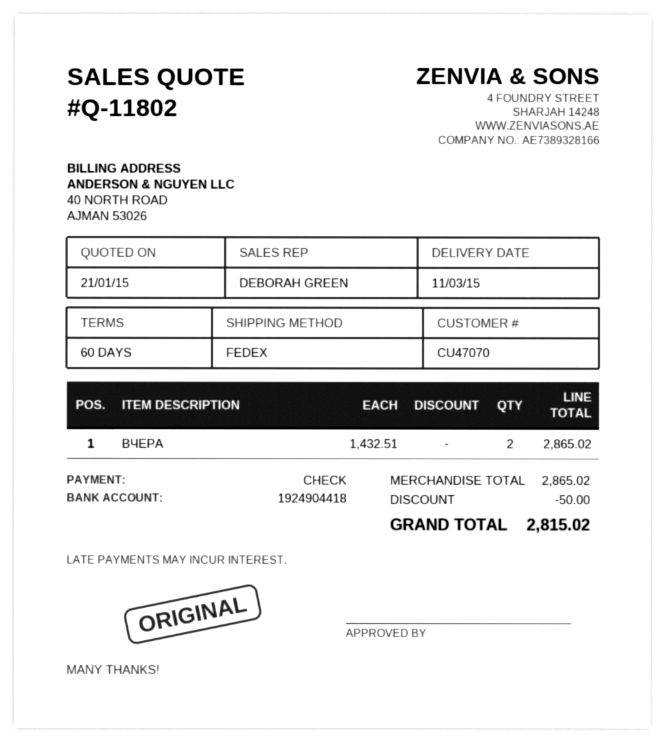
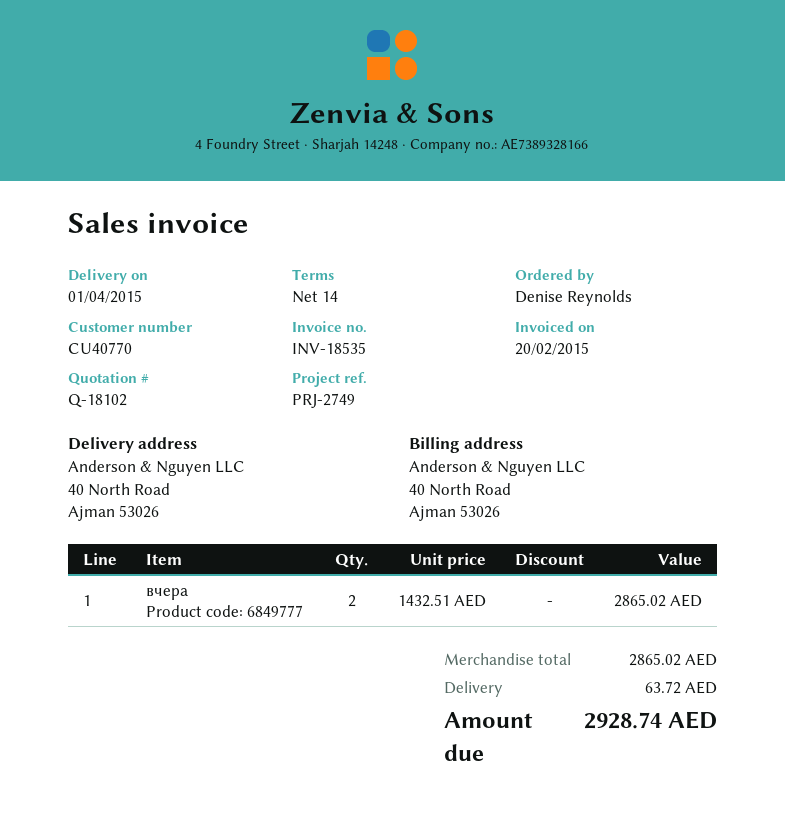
quote number: Q-11802 -> Q-18102
delivery date: 2015-03-11 -> 2015-04-01
payment terms: 60 days -> 14 days
customer number: CU47070 -> CU40770
discount: 50.00 -> none
shipping: none -> 63.72
total: 2815.02 -> 2928.74

